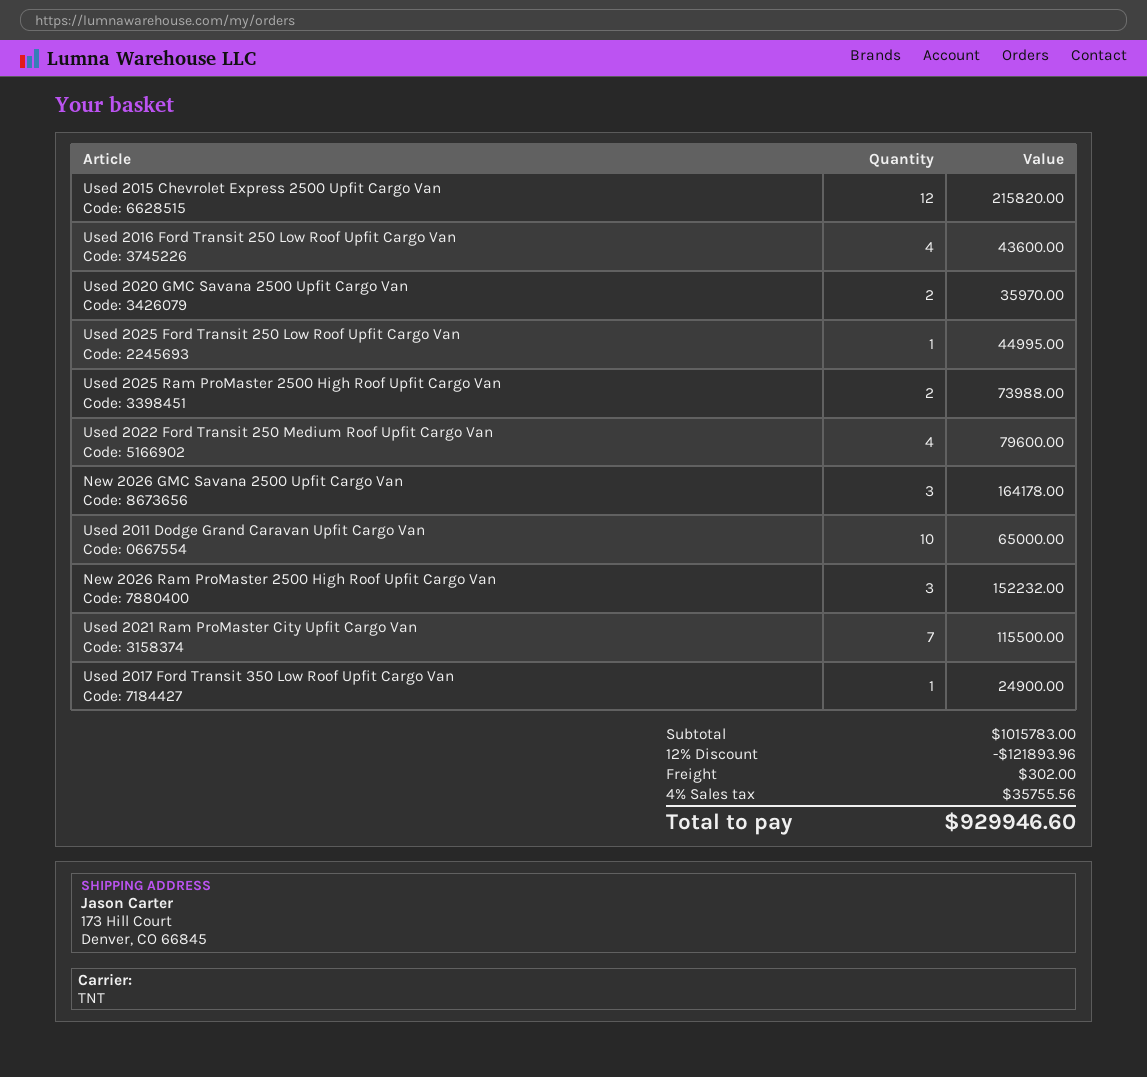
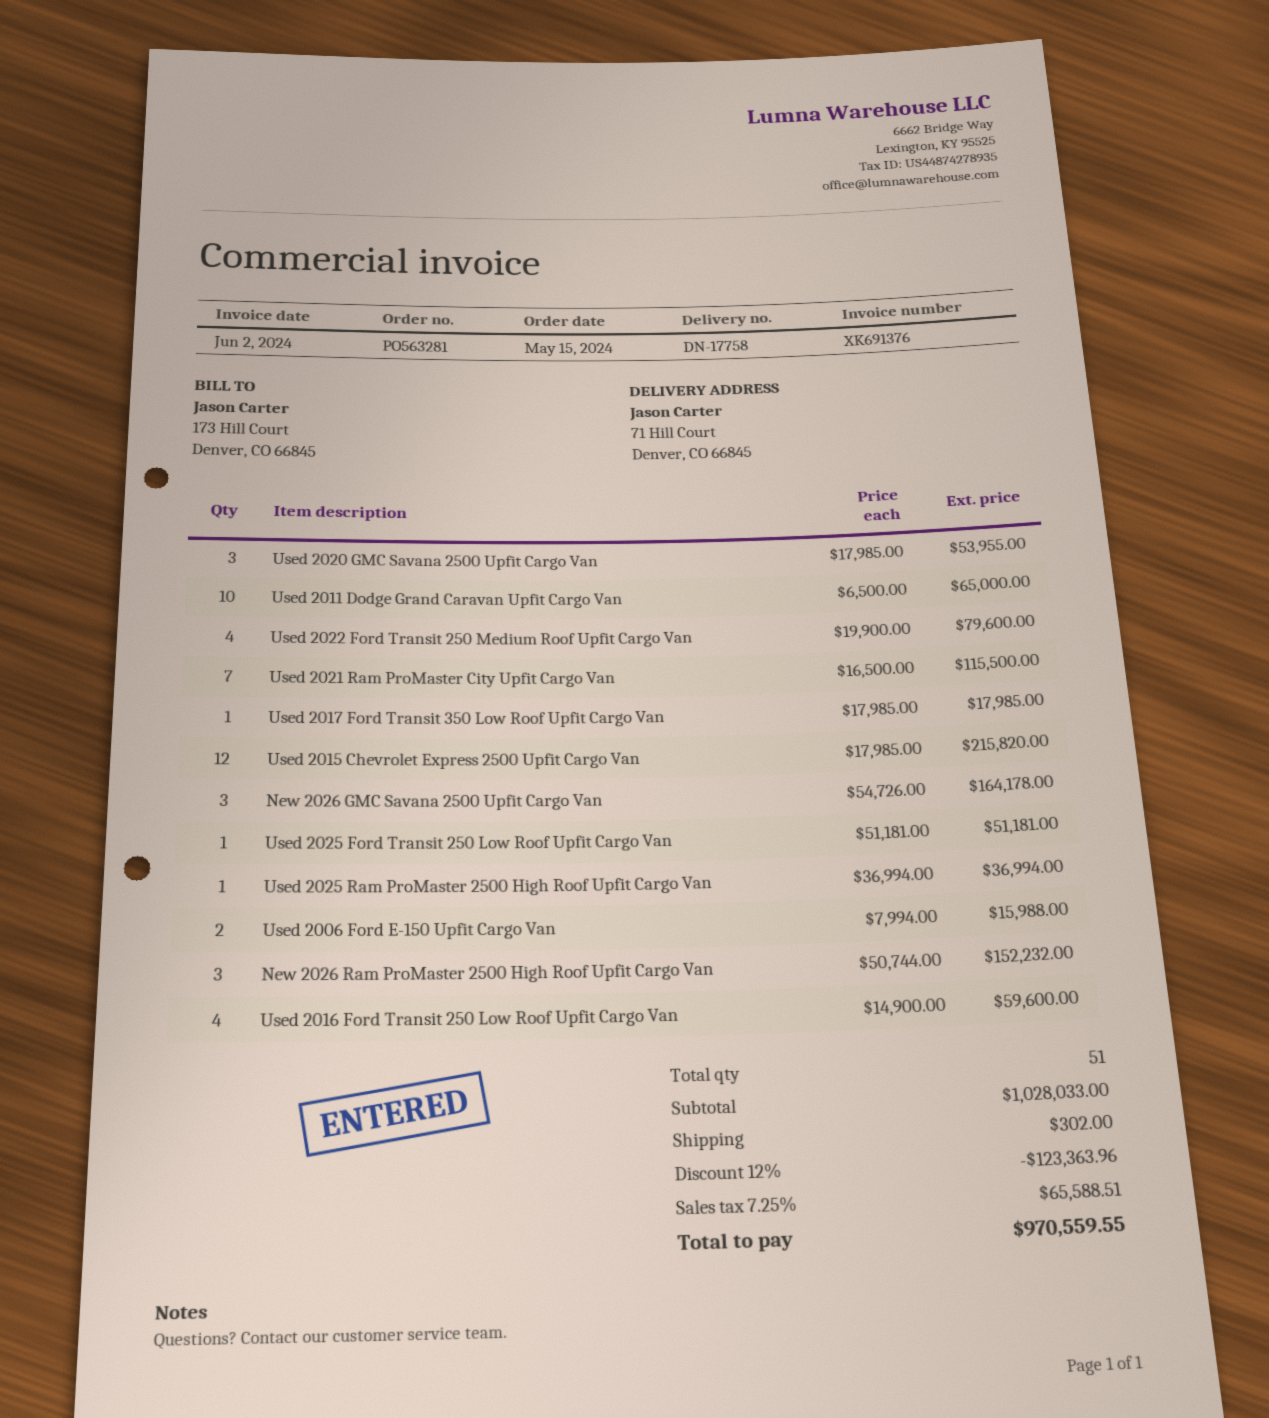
ship to: 173 Hill Court, Denver, CO 66845 -> 71 Hill Court, Denver, CO 66845
Used 2016 Ford Transit 250 Low Roof Upfit Cargo Van: 4 for 43600.00 -> 4 for 59600.00
Used 2020 GMC Savana 2500 Upfit Cargo Van: 2 for 35970.00 -> 3 for 53955.00
Used 2025 Ford Transit 250 Low Roof Upfit Cargo Van: 1 for 44995.00 -> 1 for 51181.00
Used 2025 Ram ProMaster 2500 High Roof Upfit Cargo Van: 2 for 73988.00 -> 1 for 36994.00
Used 2017 Ford Transit 350 Low Roof Upfit Cargo Van: 1 for 24900.00 -> 1 for 17985.00
Used 2006 Ford E-150 Upfit Cargo Van: none -> 2 for 15988.00
subtotal: 1015783.00 -> 1028033.00
discount: 12% = 121893.96 -> 12% = 123363.96
tax: 4% = 35755.56 -> 7.25% = 65588.51
total: 929946.60 -> 970559.55

